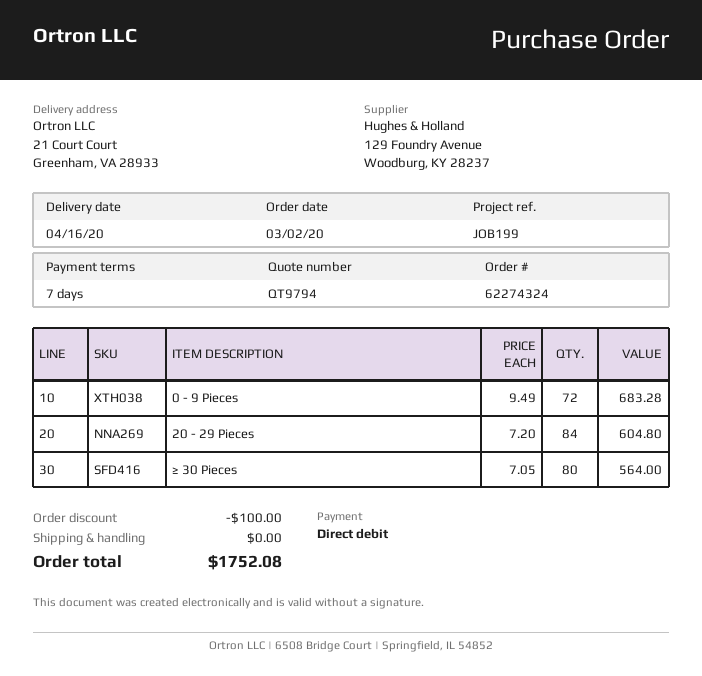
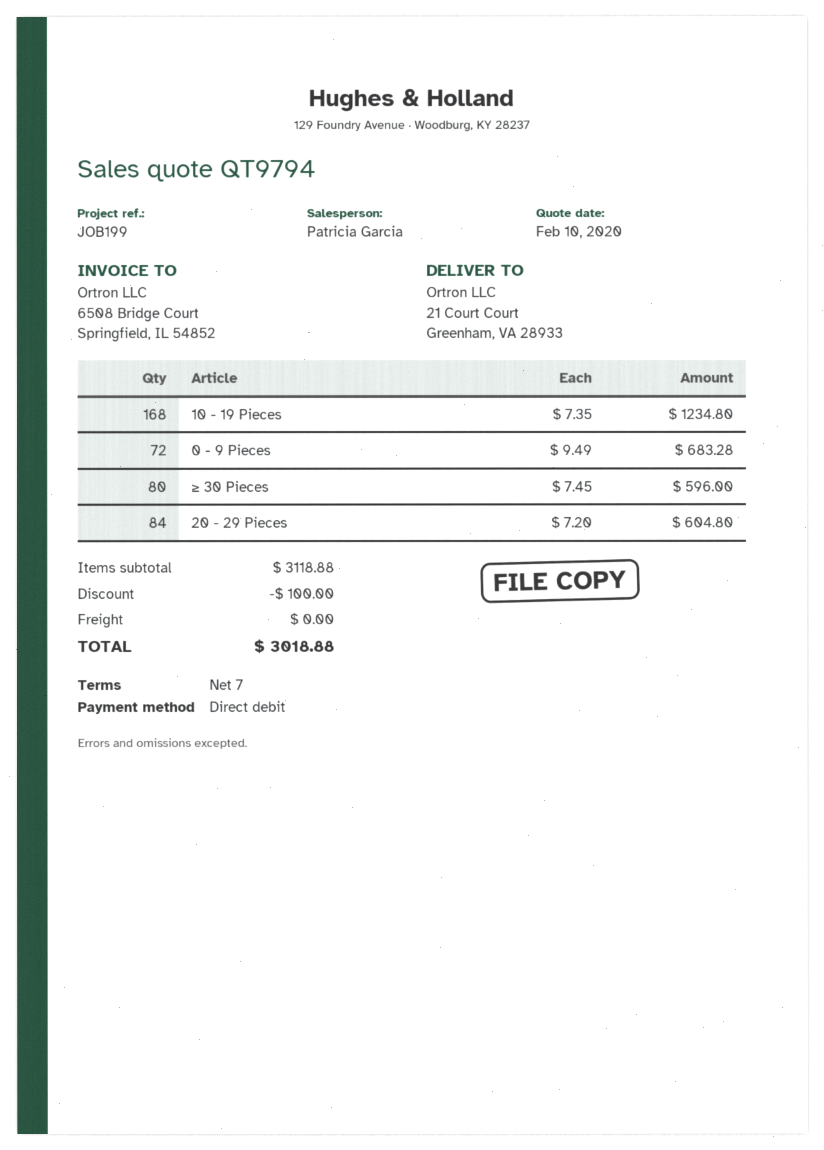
≥ 30 Pieces: 80 x 7.05 = 564.00 -> 80 x 7.45 = 596.00
10 - 19 Pieces: none -> 168 x 7.35 = 1234.80
total: 1752.08 -> 3018.88

